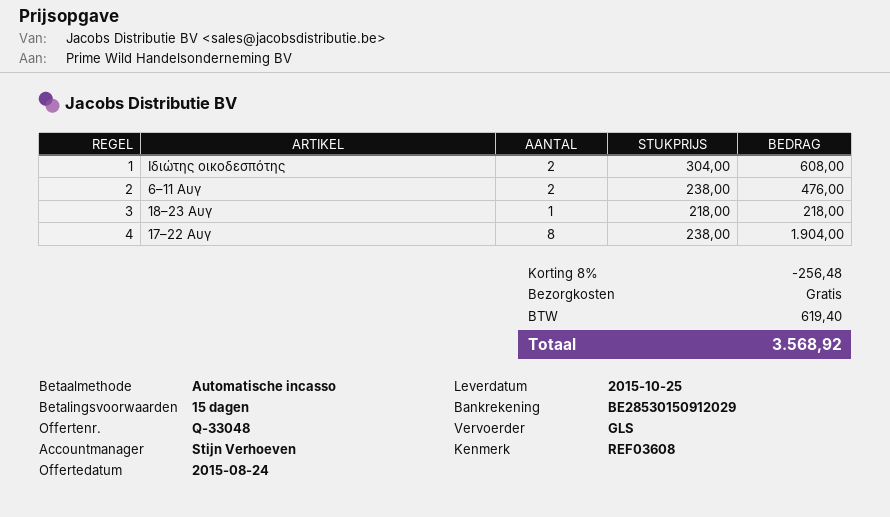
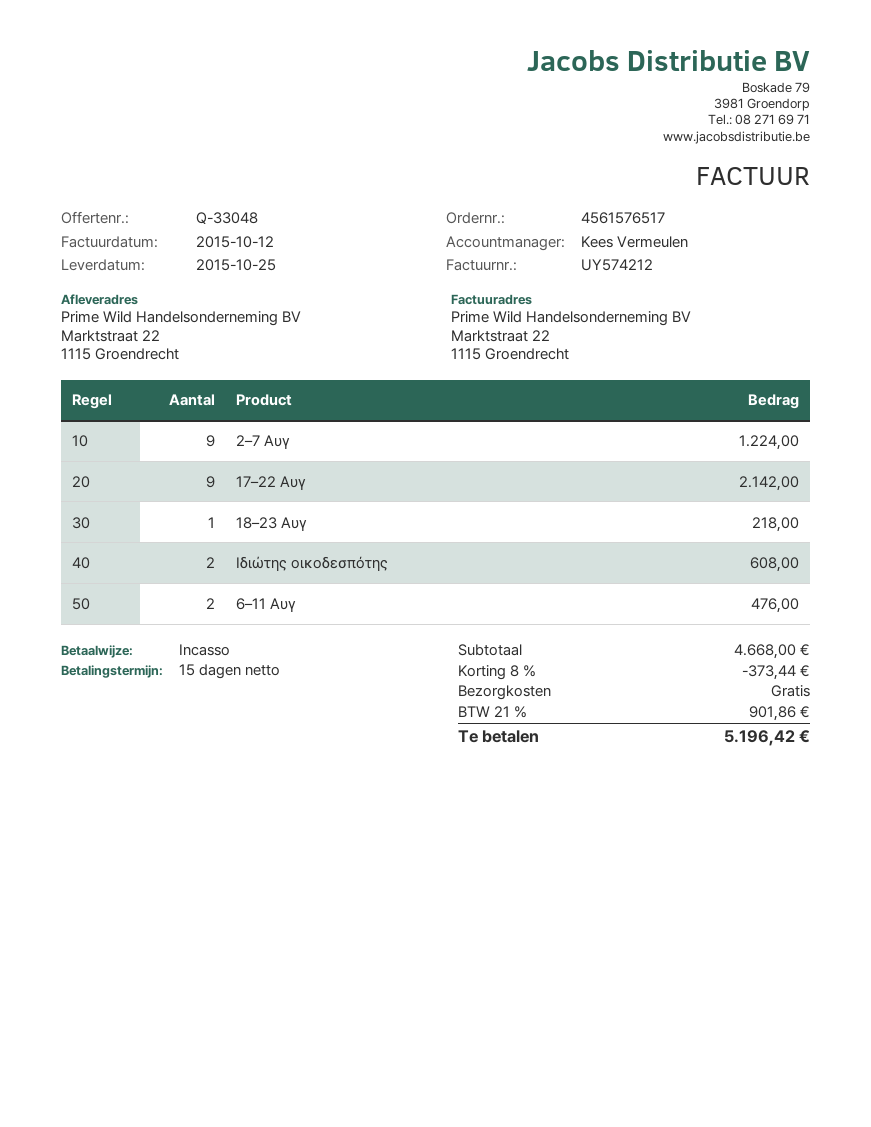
sales rep: Stijn Verhoeven -> Kees Vermeulen
17–22 Αυγ: 8 for 1904.00 -> 9 for 2142.00
2–7 Αυγ: none -> 9 for 1224.00
discount: 8% = 256.48 -> 8% = 373.44
tax: 619.40 -> 901.86
total: 3568.92 -> 5196.42

